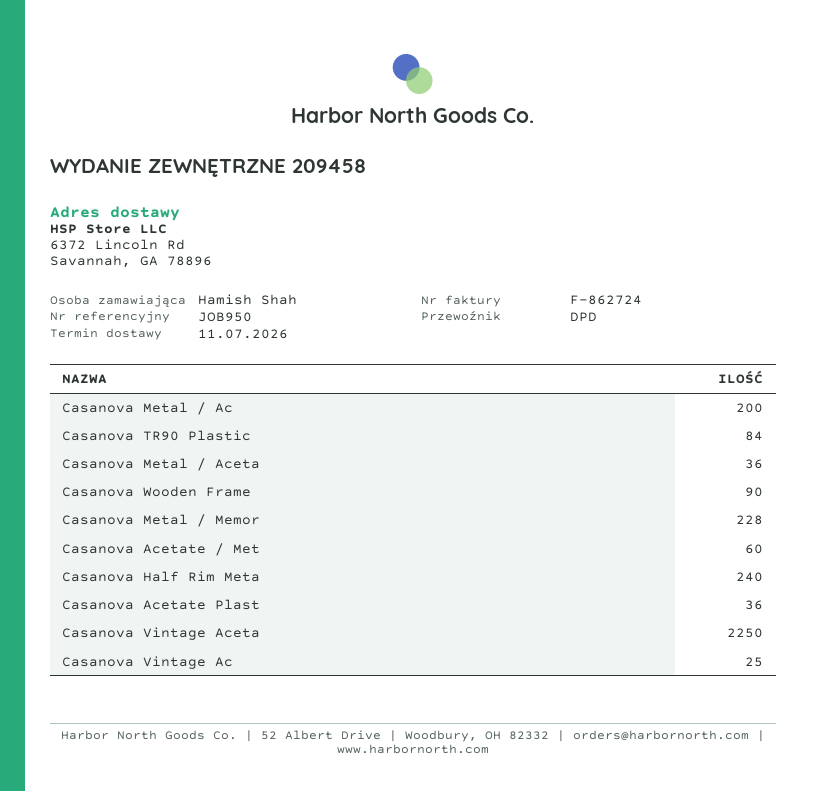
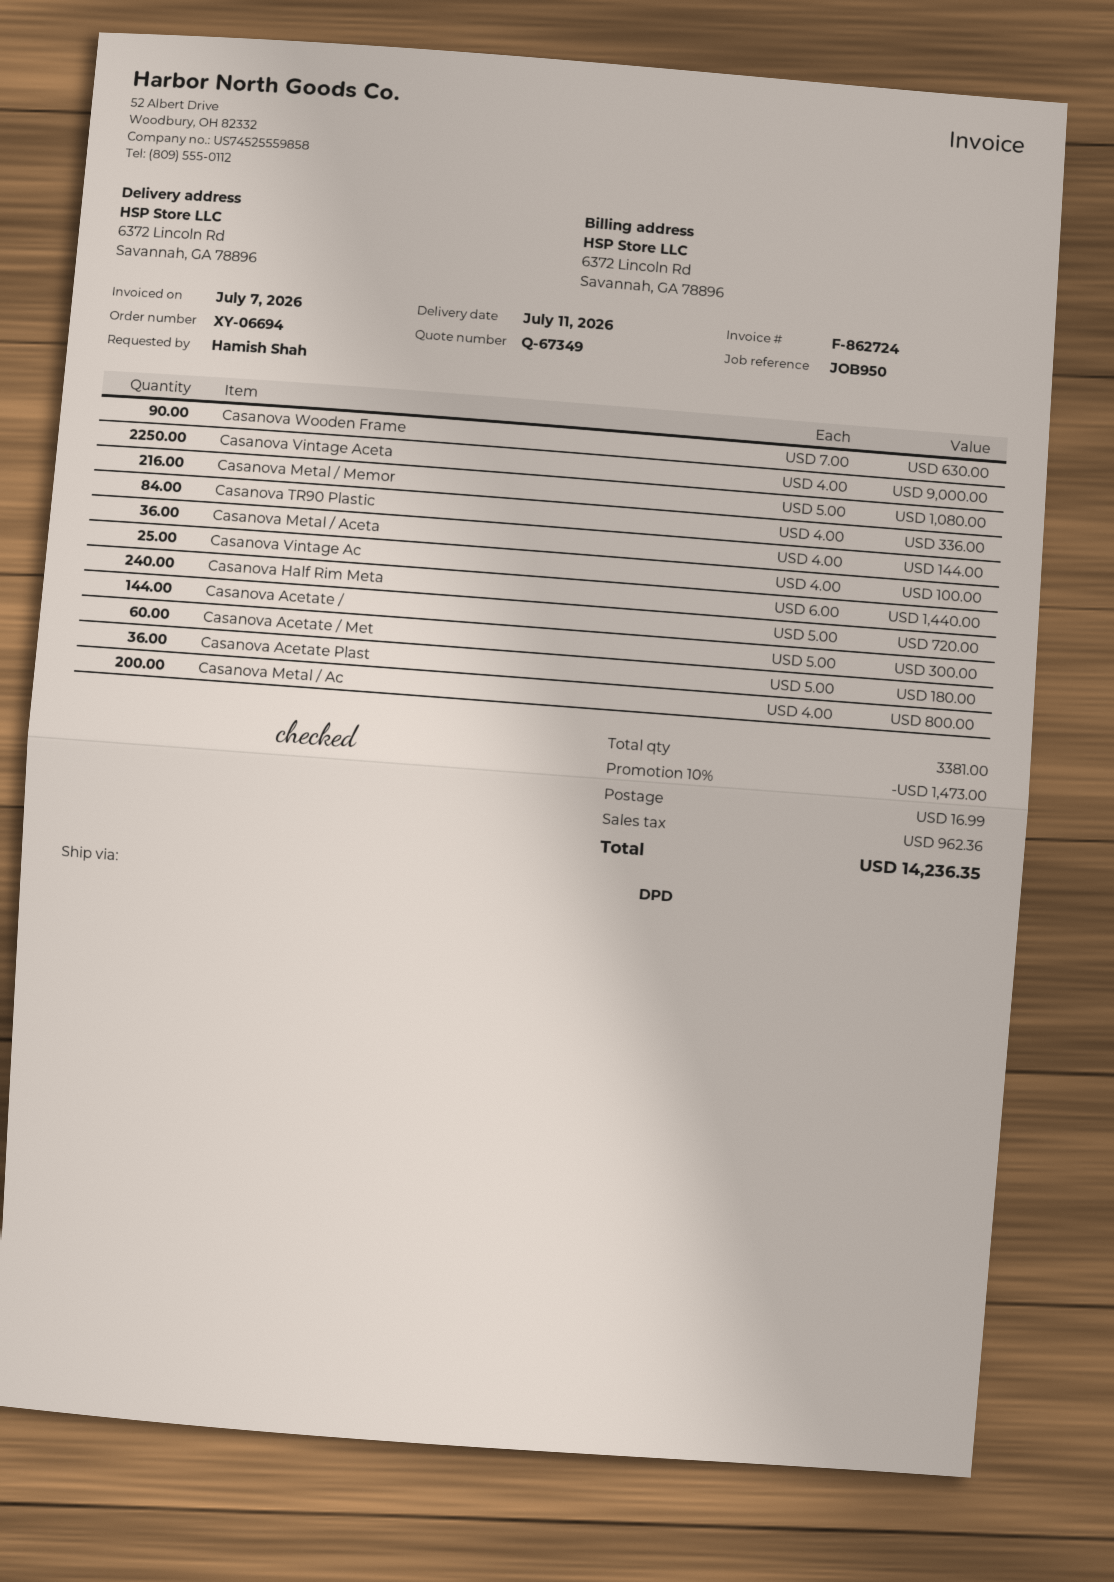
Casanova Metal / Memor: 228 -> 216
Casanova Acetate /: none -> 144

